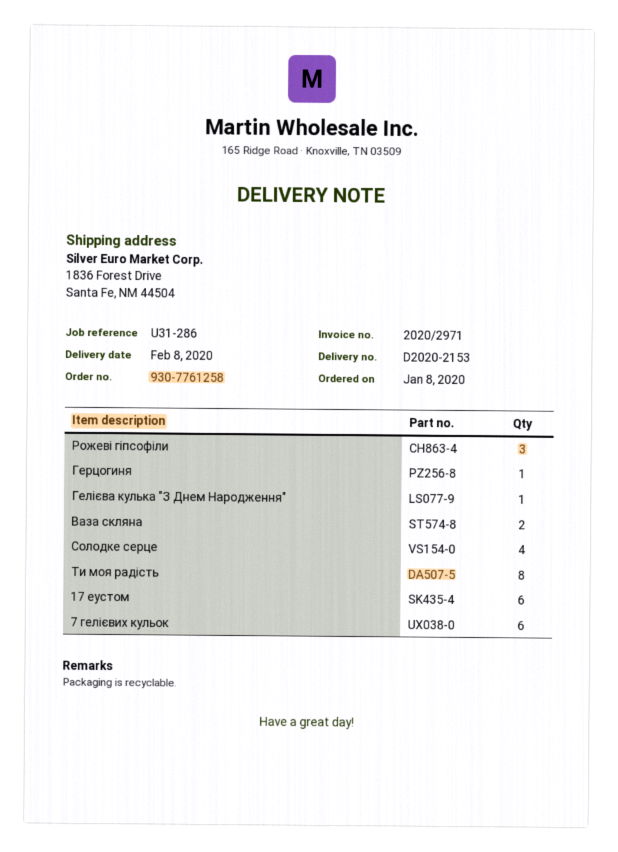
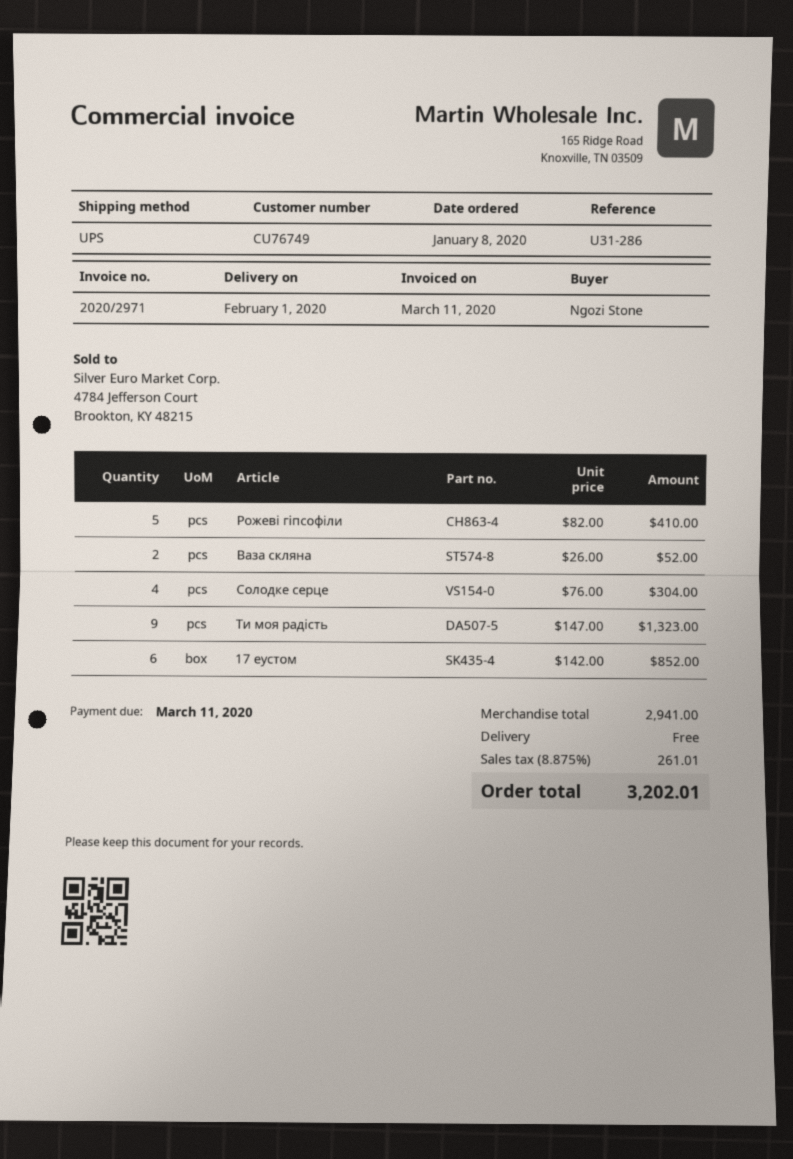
delivery date: 2020-02-08 -> 2020-02-01
Рожеві гіпсофіли: 3 -> 5
Герцогиня: 1 -> none
Гелієва кулька "З Днем Народження": 1 -> none
Ти моя радість: 8 -> 9
7 гелієвих кульок: 6 -> none

